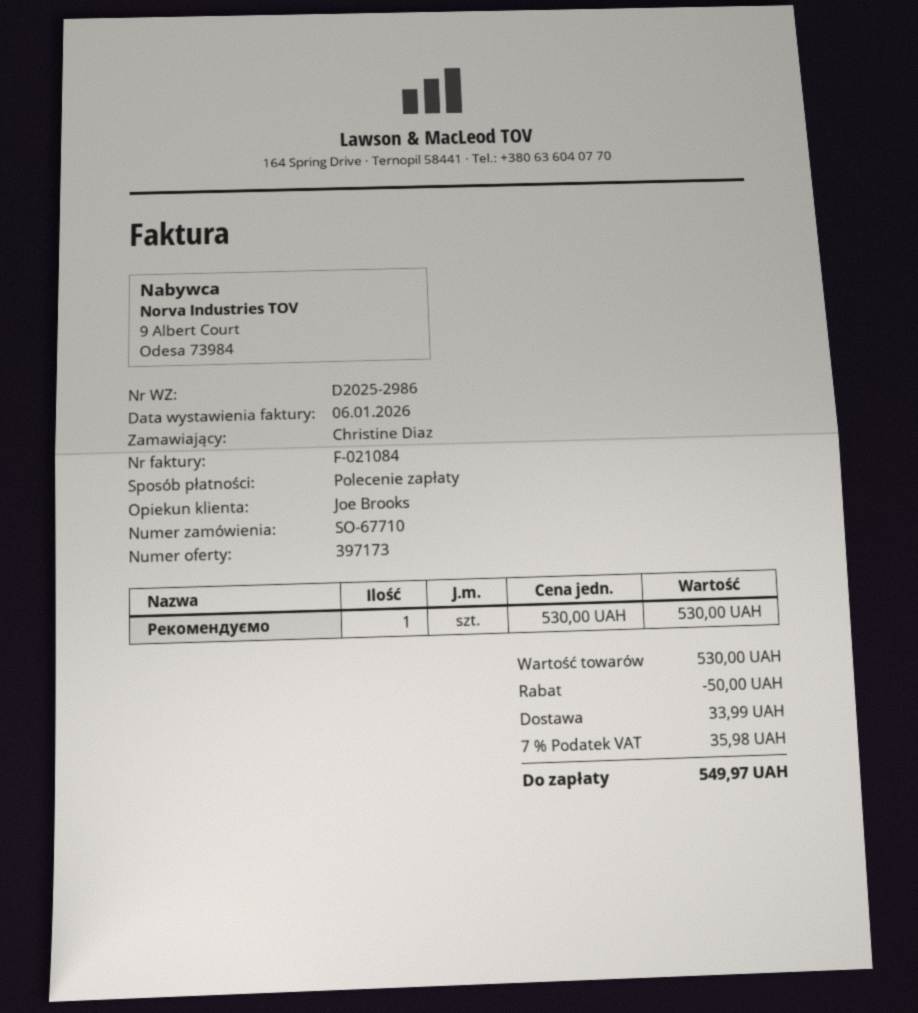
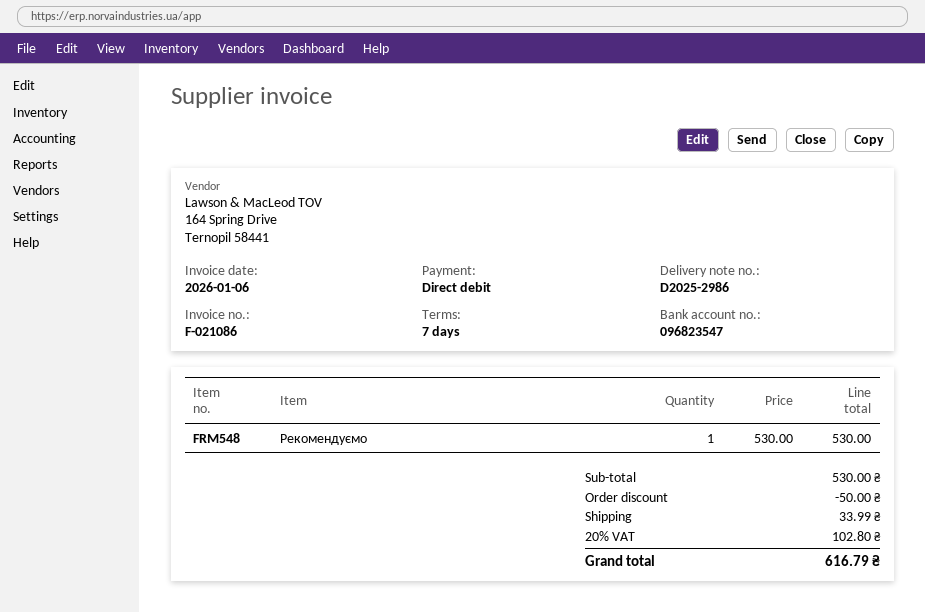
invoice number: F-021084 -> F-021086
tax: 7% = 35.98 -> 20% = 102.80
total: 549.97 -> 616.79

